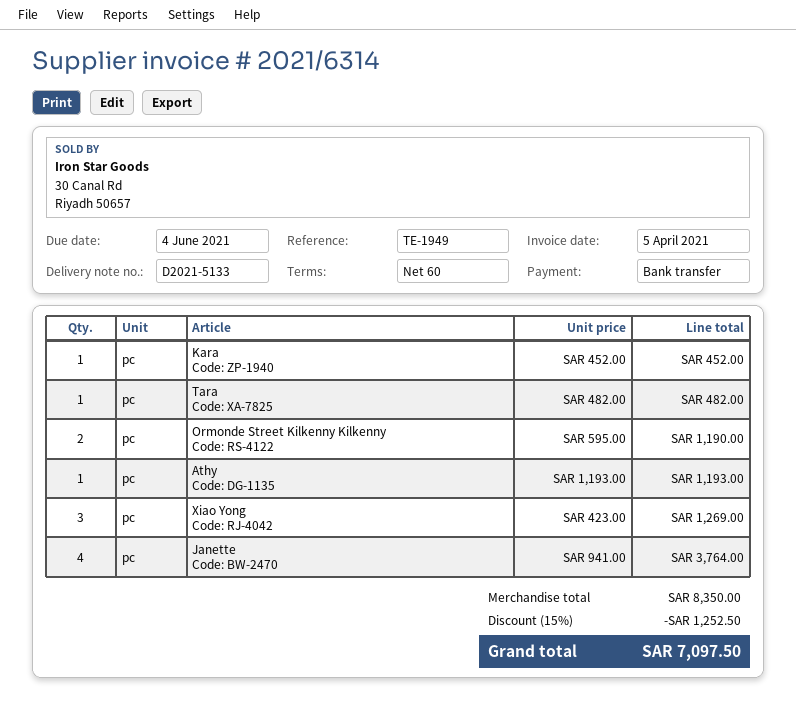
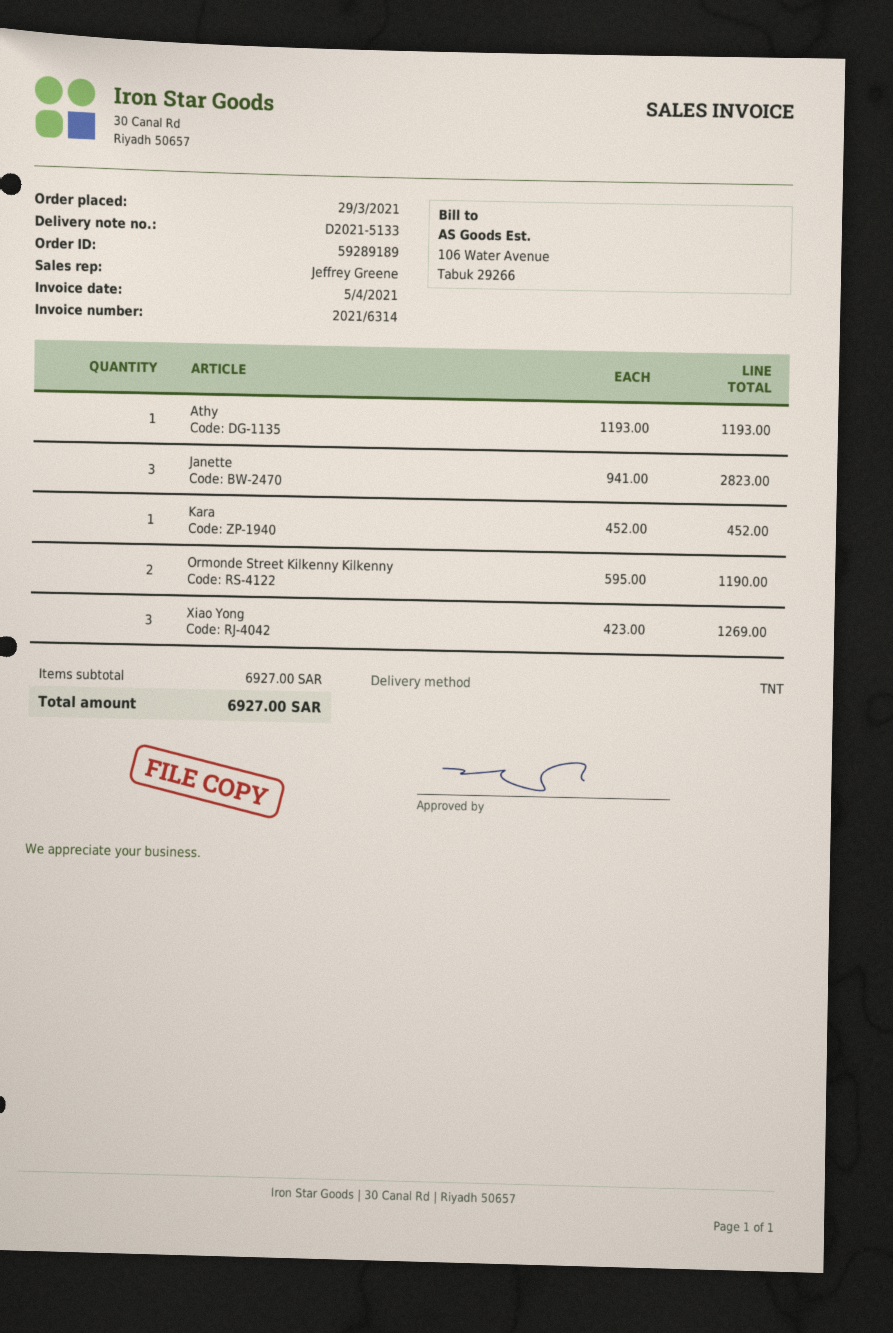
Tara: 1 x 482.00 = 482.00 -> none
Janette: 4 x 941.00 = 3764.00 -> 3 x 941.00 = 2823.00
subtotal: 8350.00 -> 6927.00
discount: 15% = 1252.50 -> none
total: 7097.50 -> 6927.00

